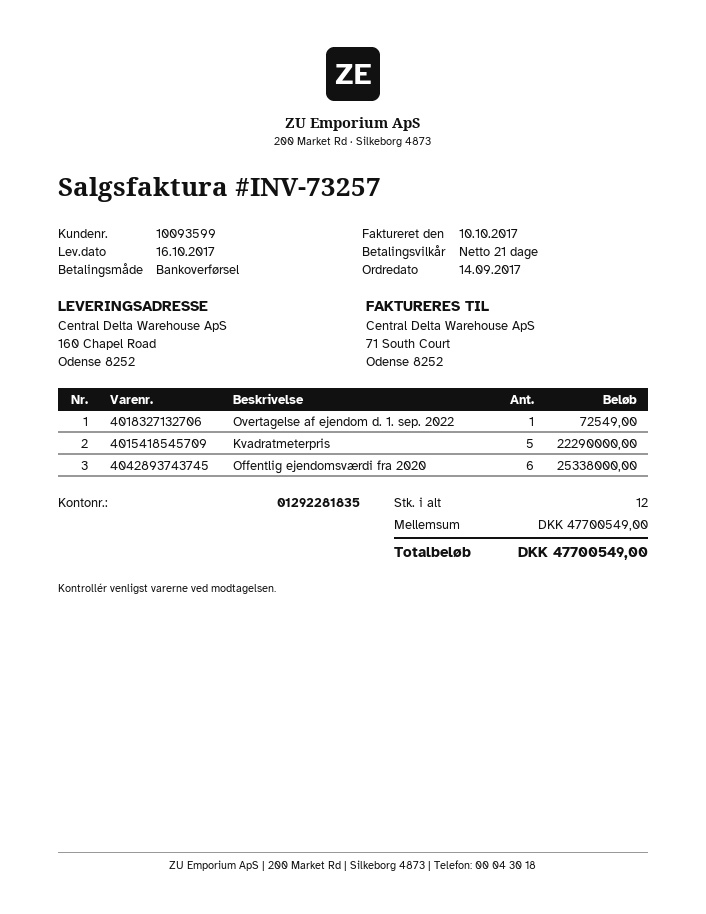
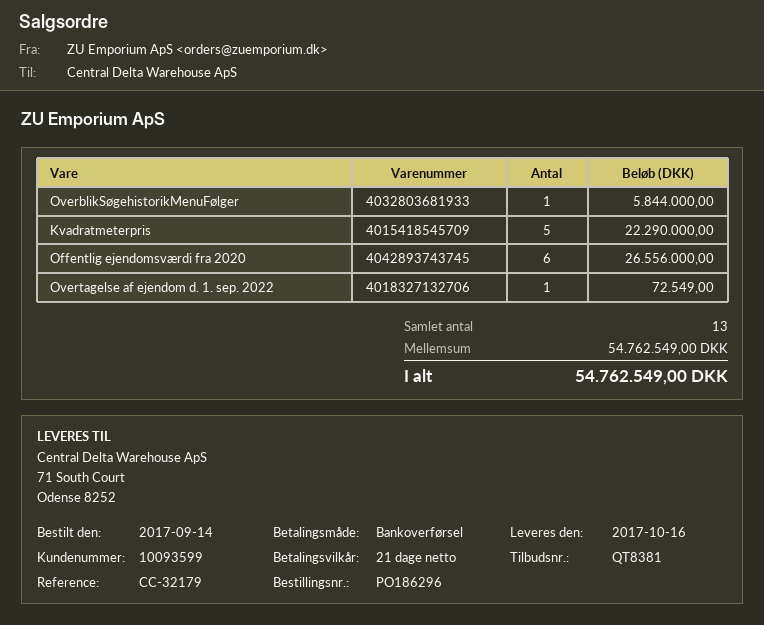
ship to: 160 Chapel Road, Odense 8252 -> 71 South Court, Odense 8252
Offentlig ejendomsværdi fra 2020: 6 for 25338000.00 -> 6 for 26556000.00
OverblikSøgehistorikMenuFølger: none -> 1 for 5844000.00
total quantity: 12 -> 13
subtotal: 47700549.00 -> 54762549.00
total: 47700549.00 -> 54762549.00

